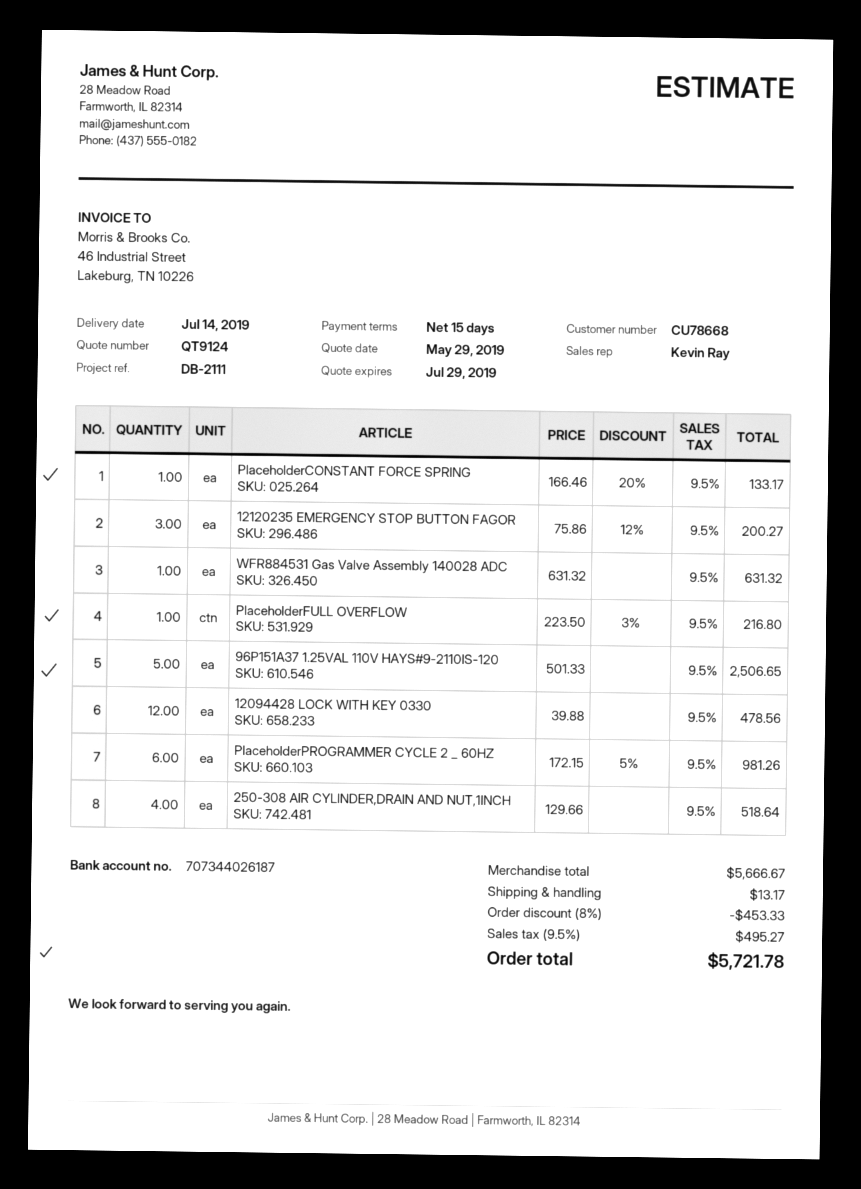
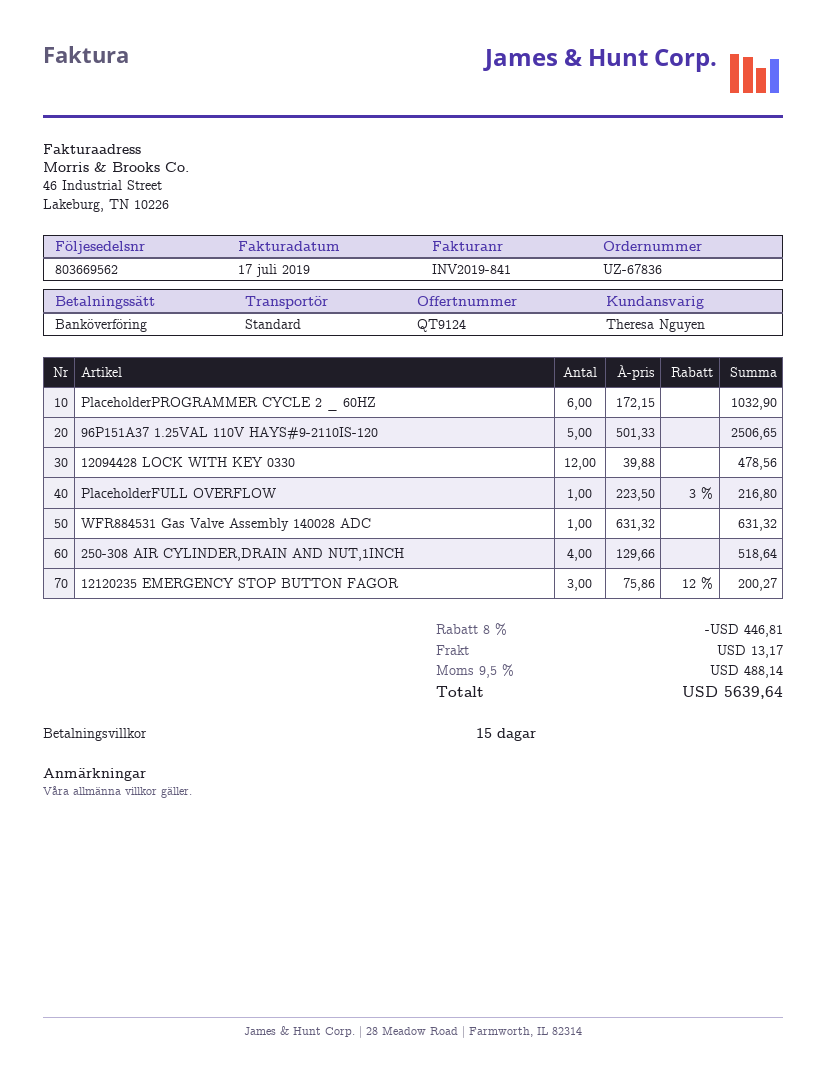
sales rep: Kevin Ray -> Theresa Nguyen
PlaceholderCONSTANT FORCE SPRING: 1 x 166.46 - 20% = 133.17 -> none
PlaceholderPROGRAMMER CYCLE 2 _ 60HZ: 6 x 172.15 - 5% = 981.26 -> 6 x 172.15 = 1032.90
discount: 8% = 453.33 -> 8% = 446.81
tax: 9.5% = 495.27 -> 9.5% = 488.14
total: 5721.78 -> 5639.64

